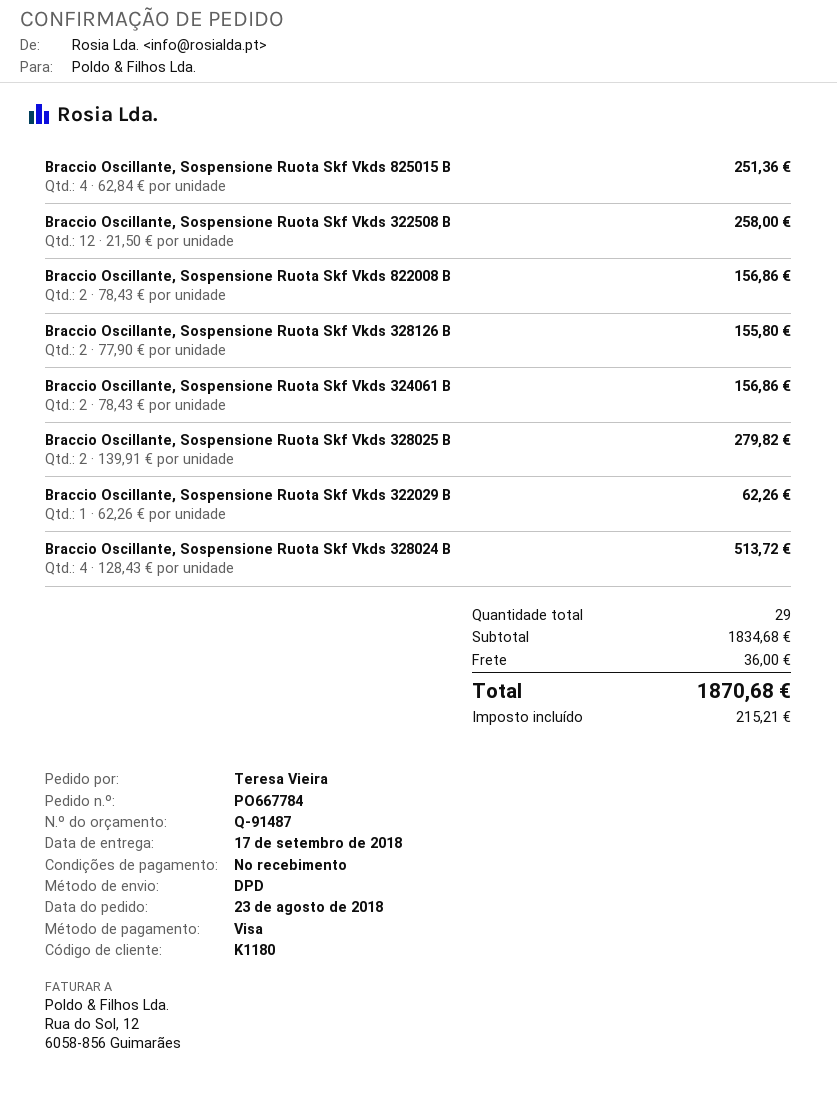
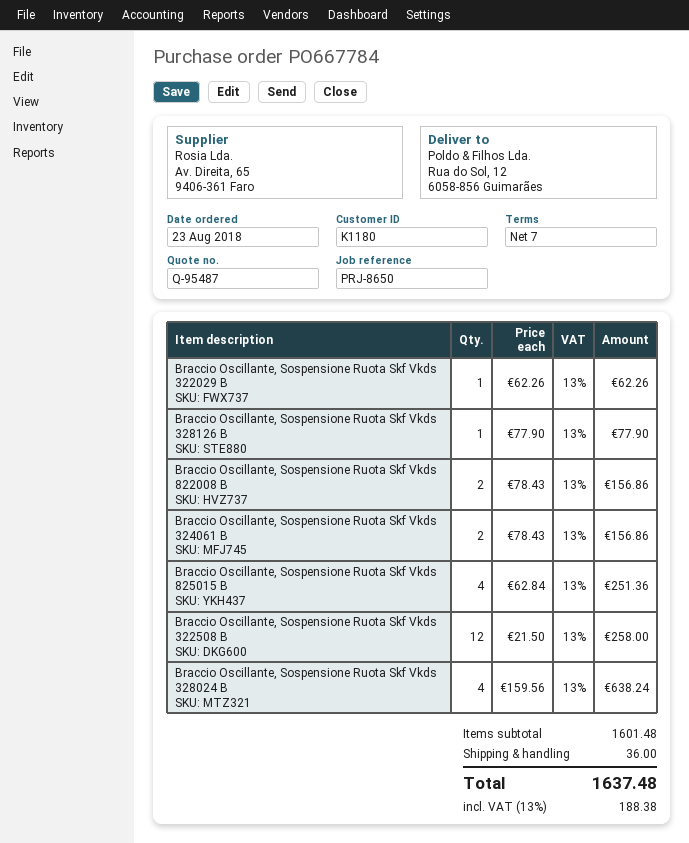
quote number: Q-91487 -> Q-95487
payment terms: on receipt -> 7 days
Braccio Oscillante, Sospensione Ruota Skf Vkds 328126 B: 2 x 77.90 = 155.80 -> 1 x 77.90 = 77.90
Braccio Oscillante, Sospensione Ruota Skf Vkds 328025 B: 2 x 139.91 = 279.82 -> none
Braccio Oscillante, Sospensione Ruota Skf Vkds 328024 B: 4 x 128.43 = 513.72 -> 4 x 159.56 = 638.24
subtotal: 1834.68 -> 1601.48
tax: 215.21 -> 188.38
total: 1870.68 -> 1637.48

